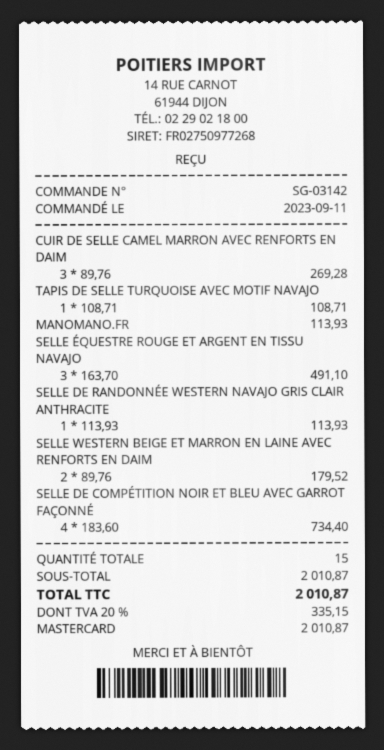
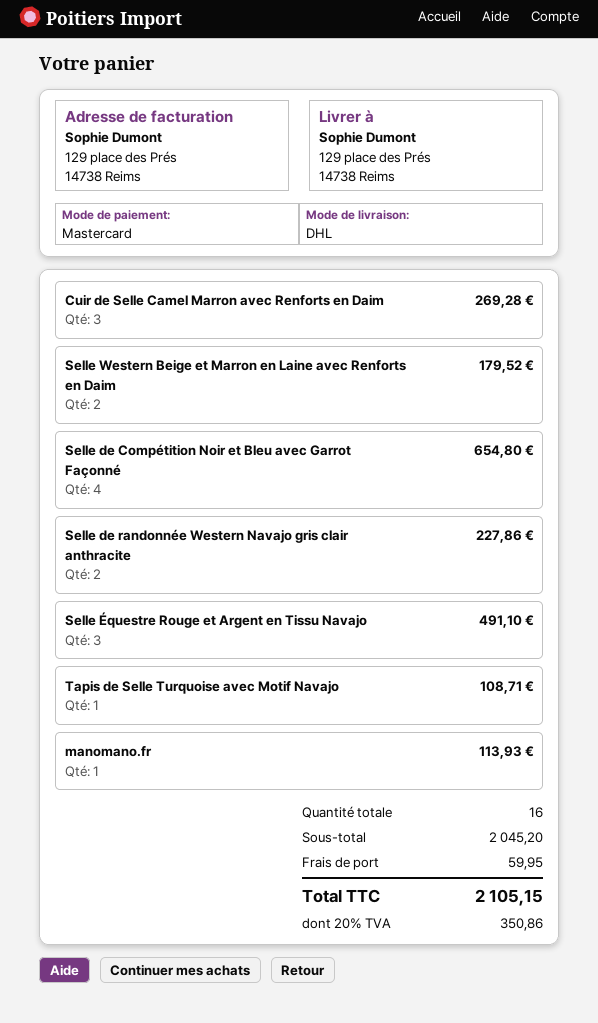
SELLE DE RANDONNÉE WESTERN NAVAJO GRIS CLAIR ANTHRACITE: 1 for 113.93 -> 2 for 227.86
SELLE DE COMPÉTITION NOIR ET BLEU AVEC GARROT FAÇONNÉ: 4 for 734.40 -> 4 for 654.80
total quantity: 15 -> 16
subtotal: 2010.87 -> 2045.20
shipping: none -> 59.95
tax: 20% = 335.15 -> 20% = 350.86
total: 2010.87 -> 2105.15

